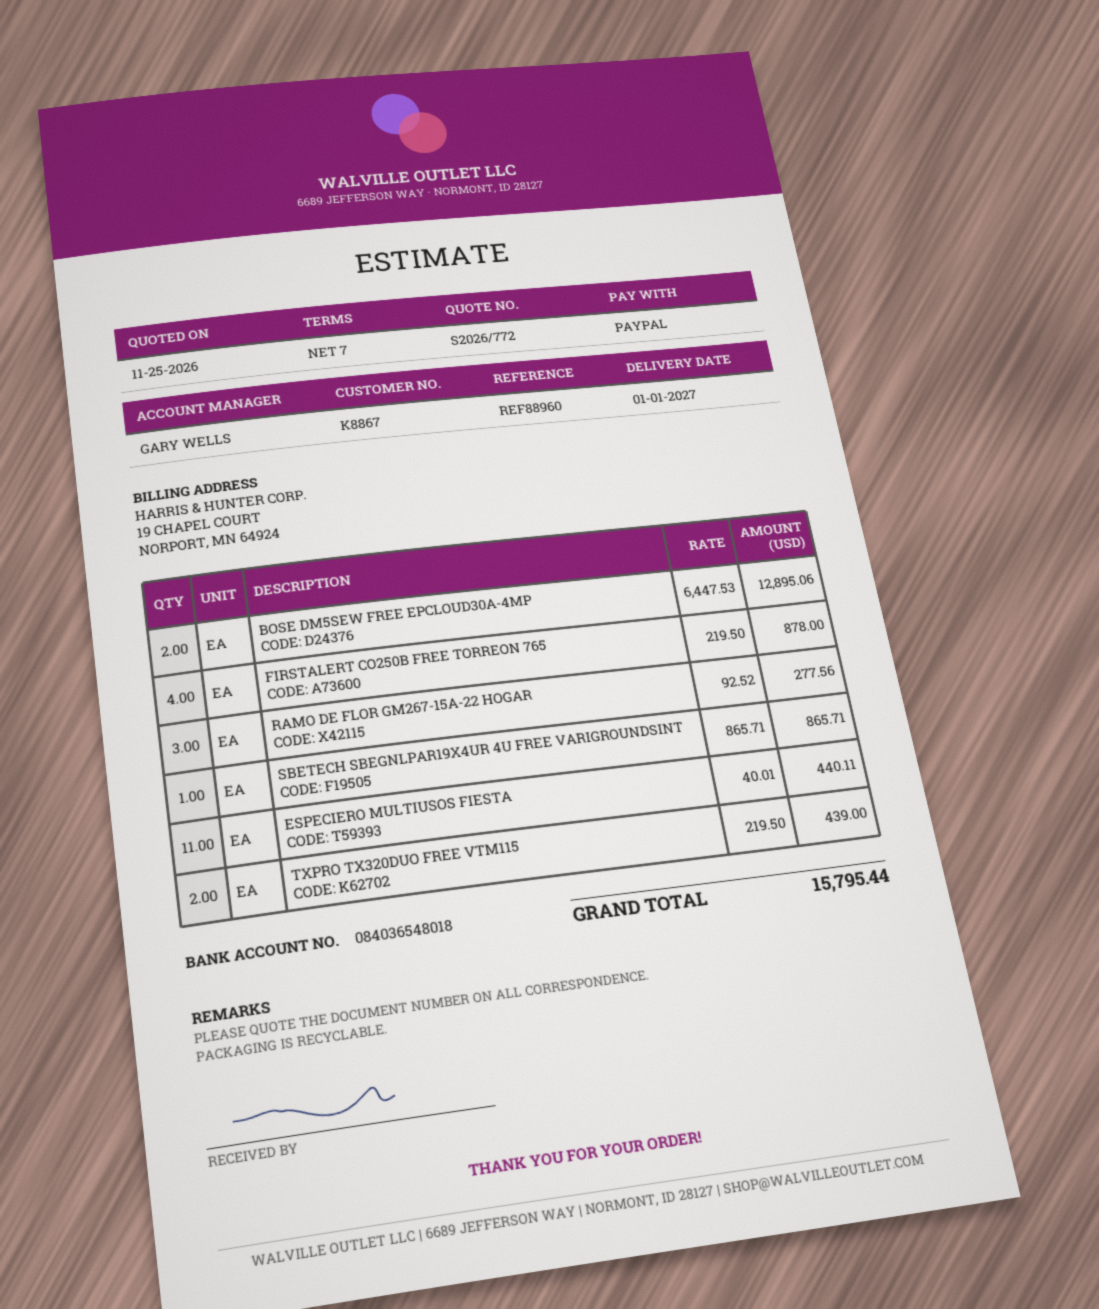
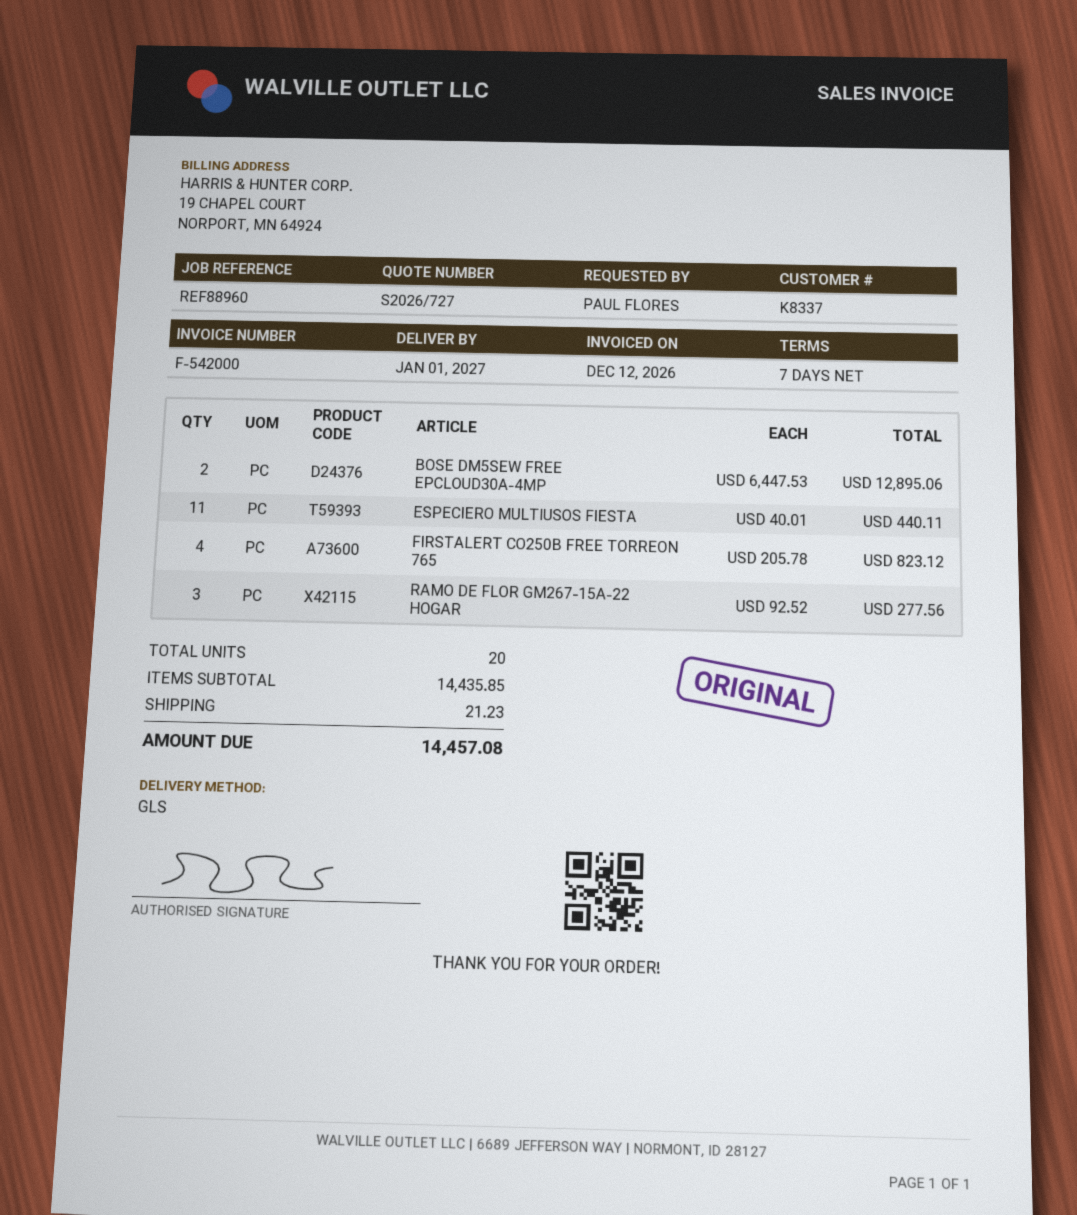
quote number: S2026/772 -> S2026/727
customer number: K8867 -> K8337
FIRSTALERT CO250B FREE TORREON 765: 4 x 219.50 = 878.00 -> 4 x 205.78 = 823.12
SBETECH SBEGNLPAR19X4UR 4U FREE VARIGROUNDSINT: 1 x 865.71 = 865.71 -> none
TXPRO TX320DUO FREE VTM115: 2 x 219.50 = 439.00 -> none
shipping: none -> 21.23
total: 15795.44 -> 14457.08

